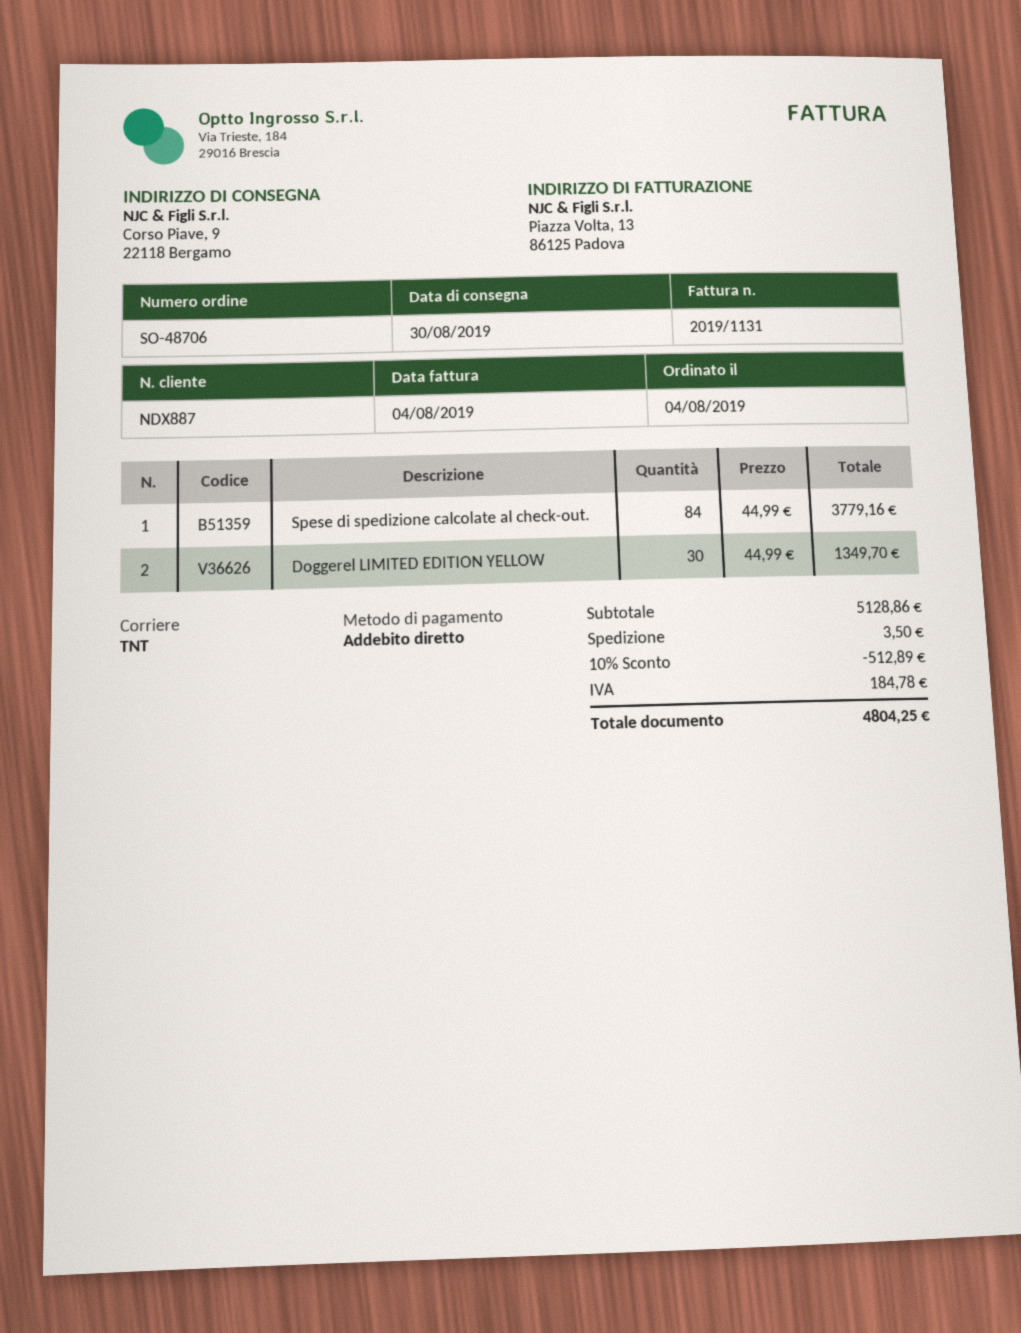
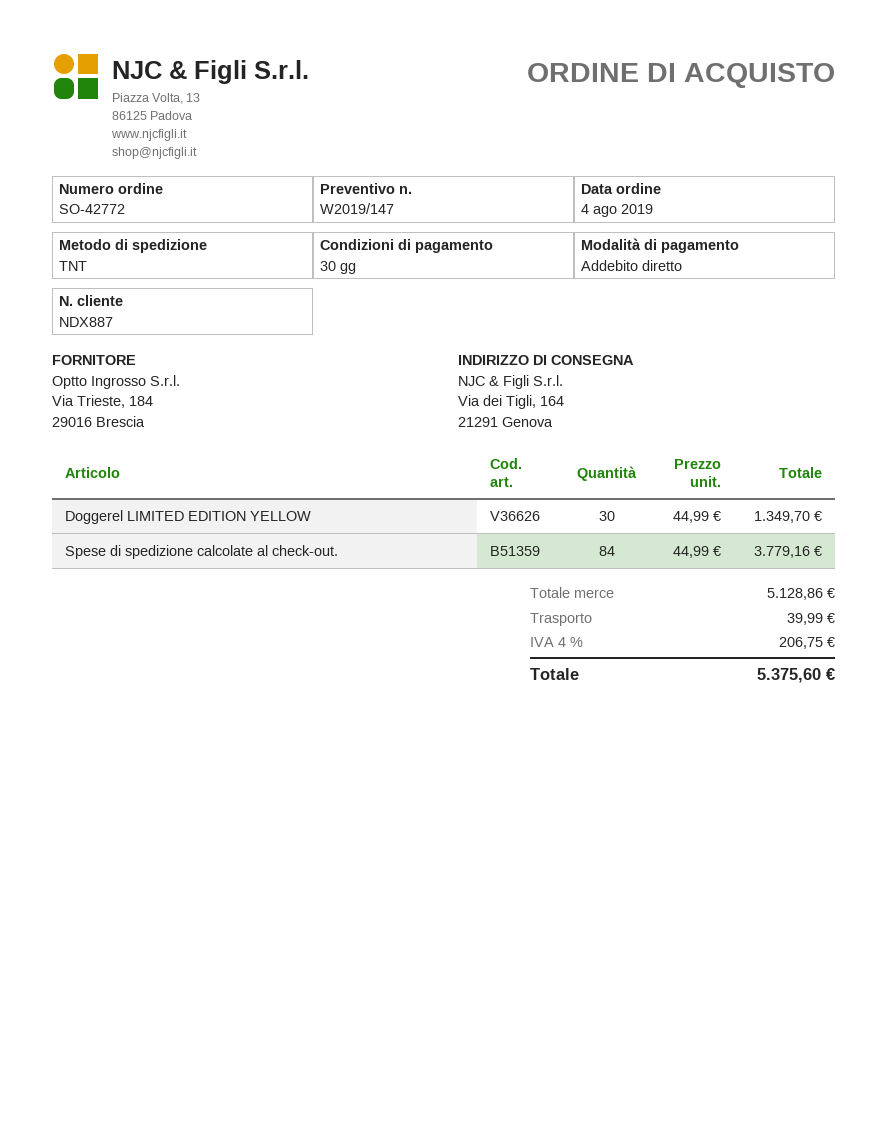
order number: SO-48706 -> SO-42772
ship to: Corso Piave, 9, 22118 Bergamo -> Via dei Tigli, 164, 21291 Genova
discount: 10% = 512.89 -> none
shipping: 3.50 -> 39.99
tax: 184.78 -> 206.75
total: 4804.25 -> 5375.60

